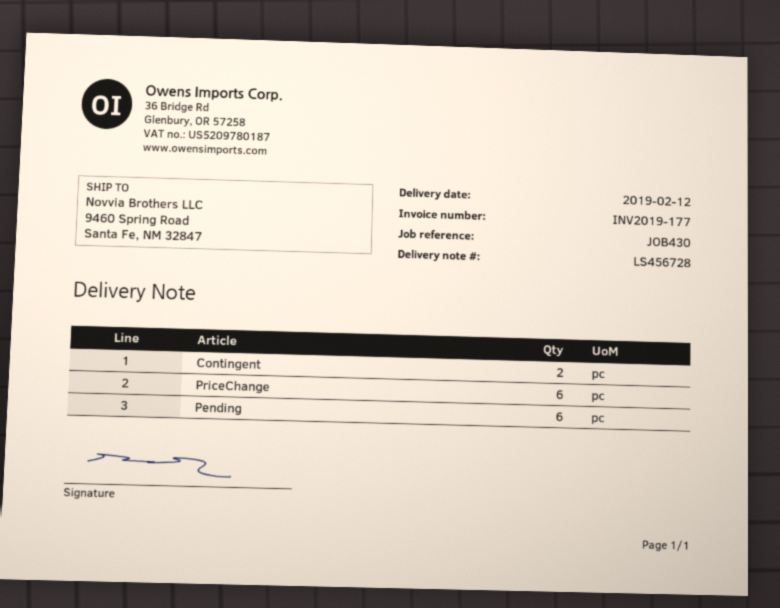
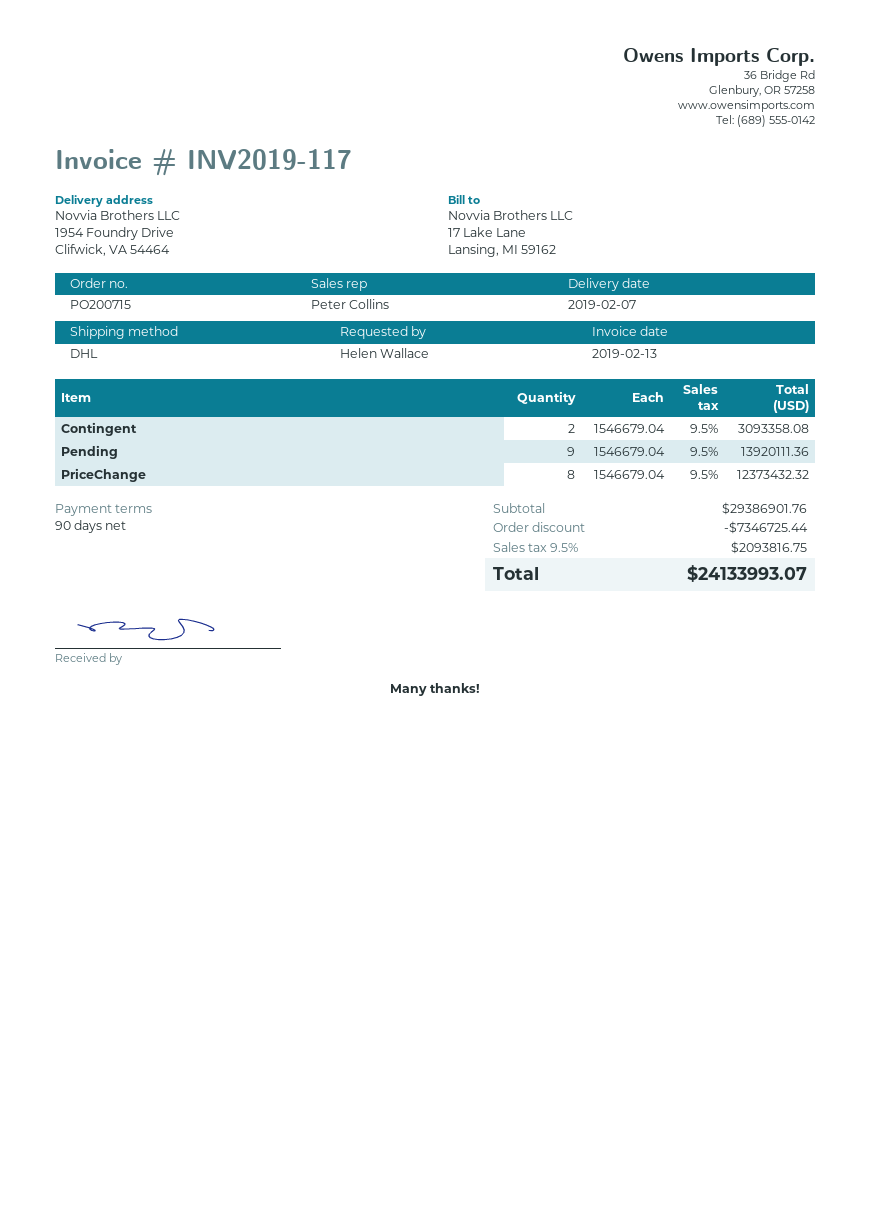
delivery date: 2019-02-12 -> 2019-02-07
invoice number: INV2019-177 -> INV2019-117
ship to: 9460 Spring Road, Santa Fe, NM 32847 -> 1954 Foundry Drive, Clifwick, VA 54464
PriceChange: 6 -> 8
Pending: 6 -> 9

